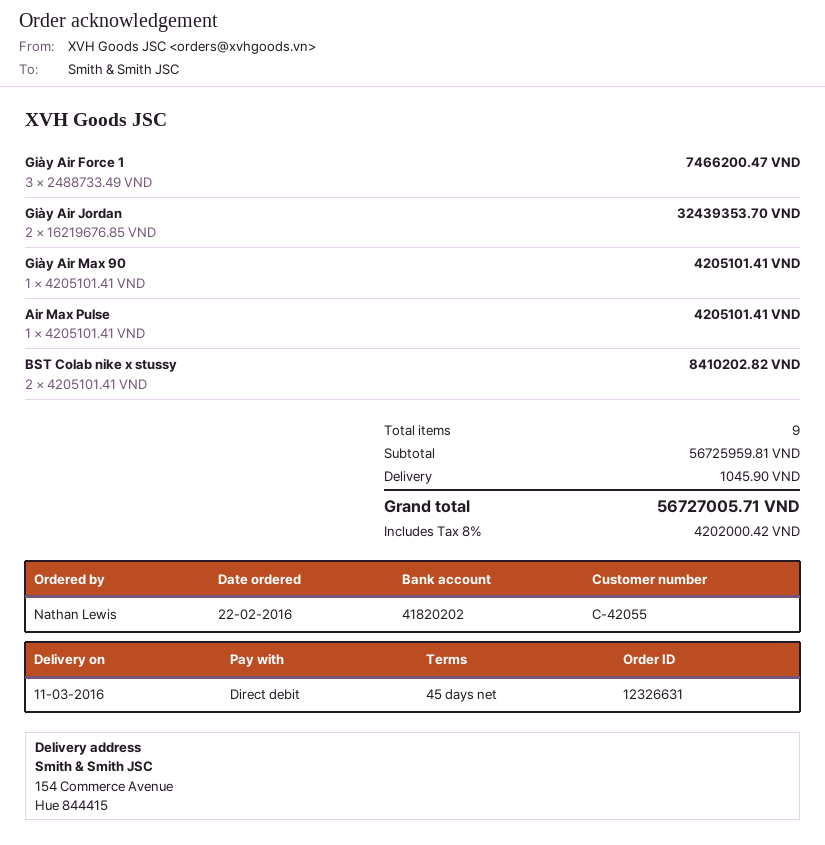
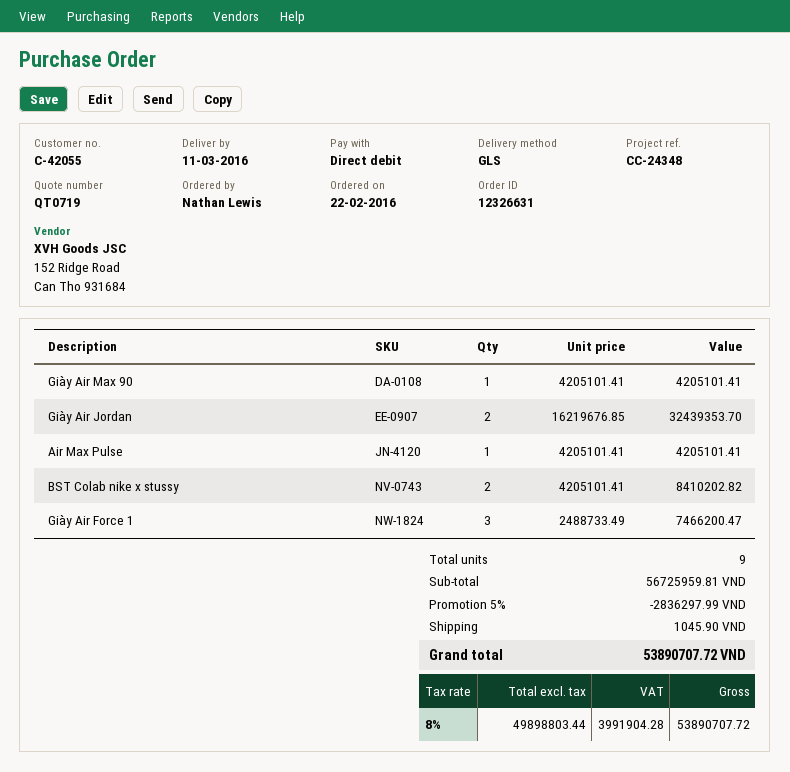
discount: none -> 5% = 2836297.99
tax: 8% = 4202000.42 -> 8% = 3991904.28
total: 56727005.71 -> 53890707.72

